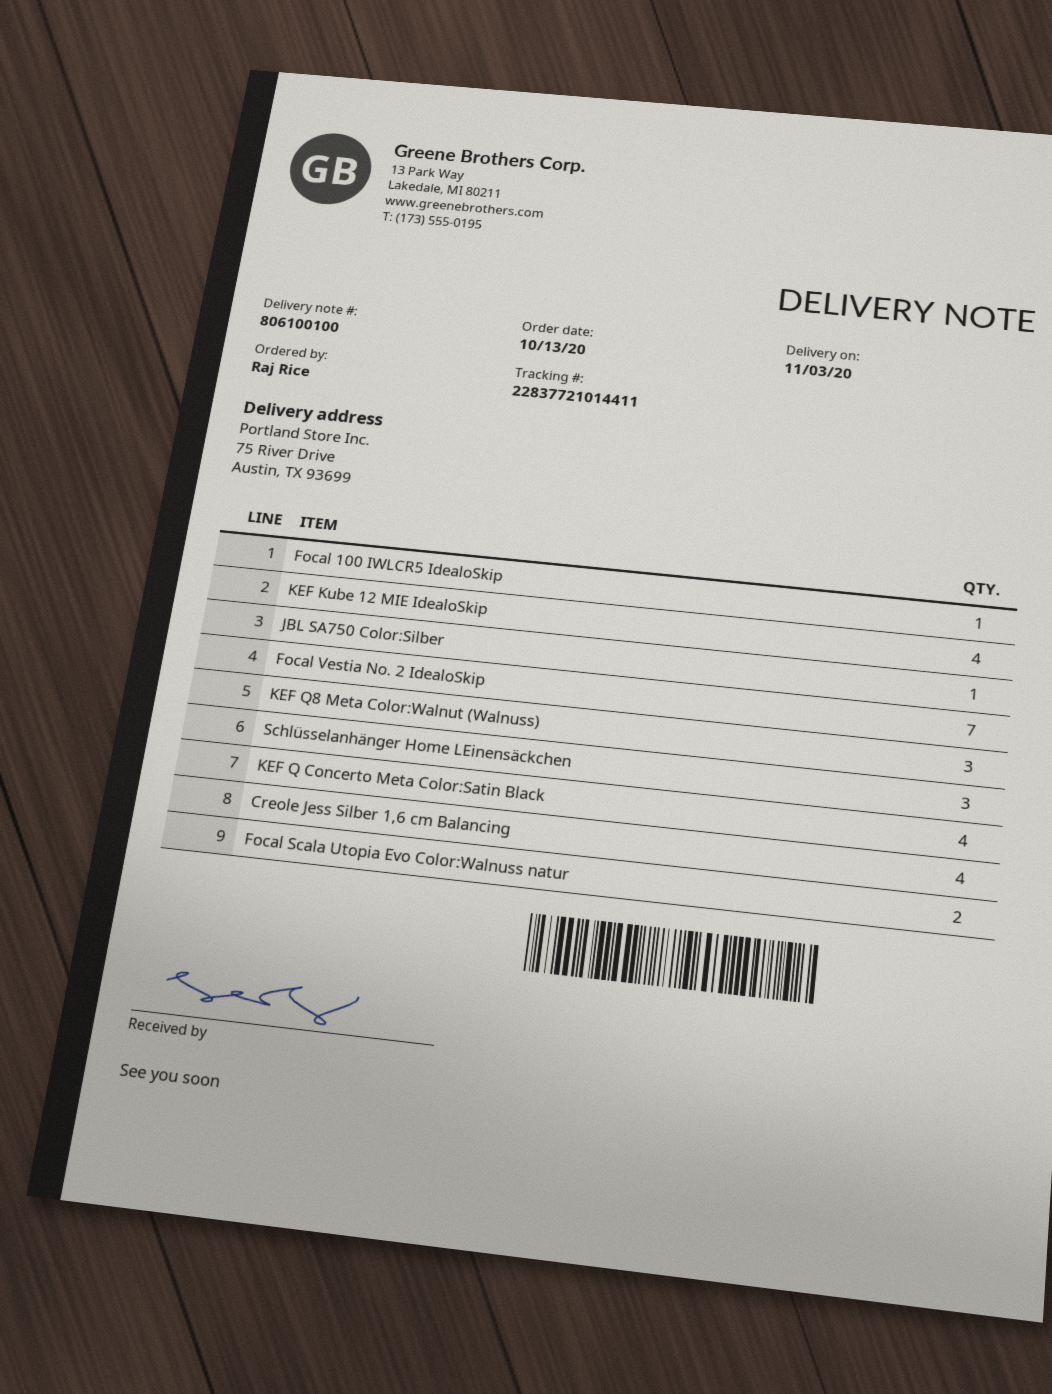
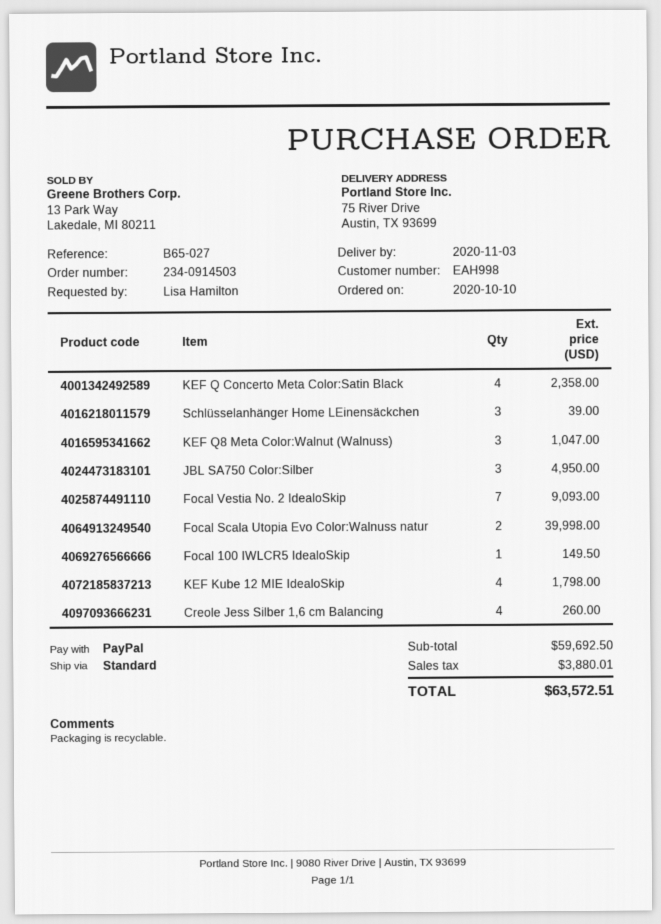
order date: 2020-10-13 -> 2020-10-10
ordered by: Raj Rice -> Lisa Hamilton
JBL SA750 Color:Silber: 1 -> 3

